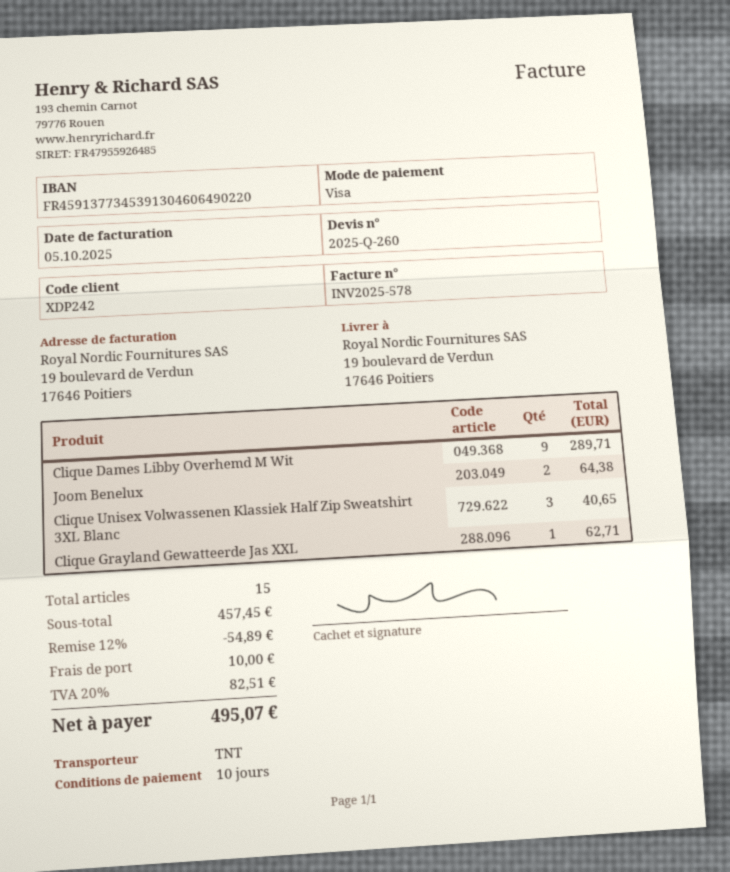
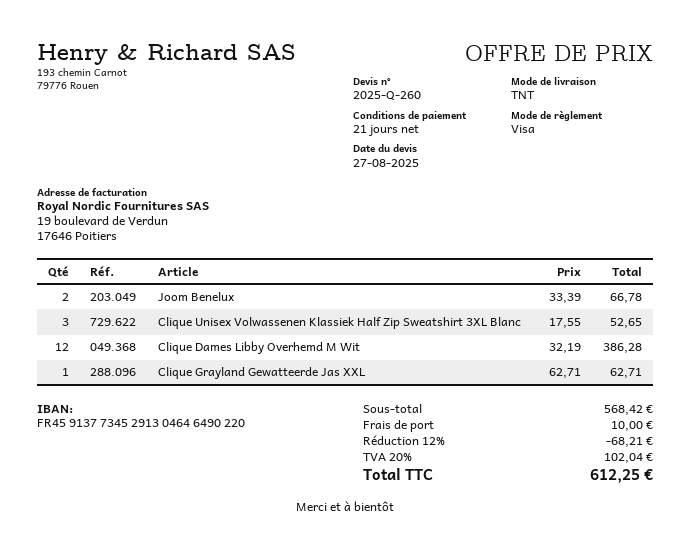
payment terms: 10 days -> 21 days
bank account: FR4591377345391304606490220 -> FR4591377345291304646490220
Clique Dames Libby Overhemd M Wit: 9 for 289.71 -> 12 for 386.28
Joom Benelux: 2 for 64.38 -> 2 for 66.78
Clique Unisex Volwassenen Klassiek Half Zip Sweatshirt 3XL Blanc: 3 for 40.65 -> 3 for 52.65
subtotal: 457.45 -> 568.42
discount: 12% = 54.89 -> 12% = 68.21
tax: 20% = 82.51 -> 20% = 102.04
total: 495.07 -> 612.25

